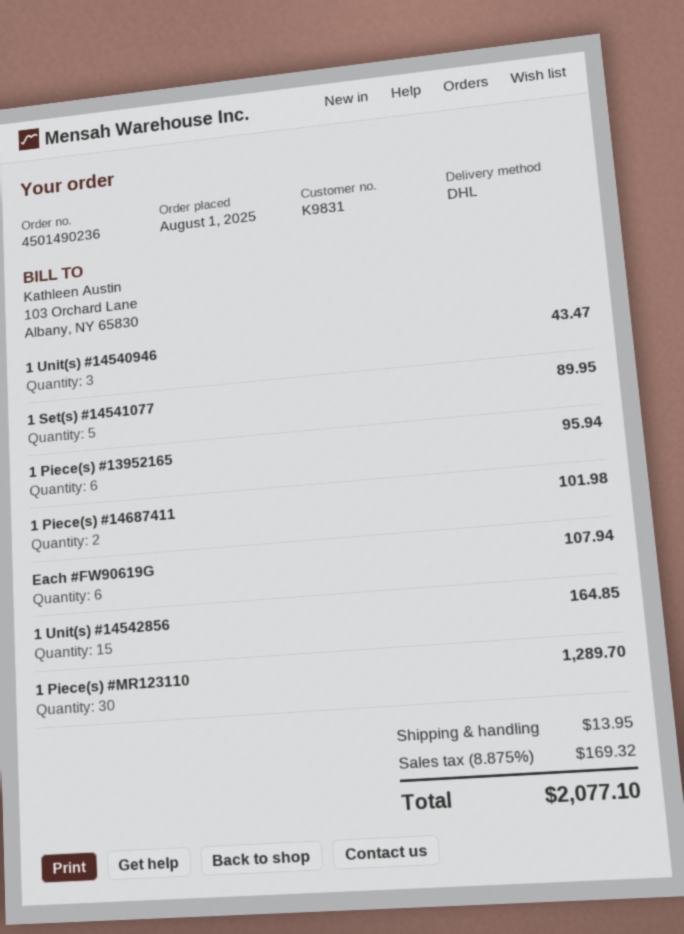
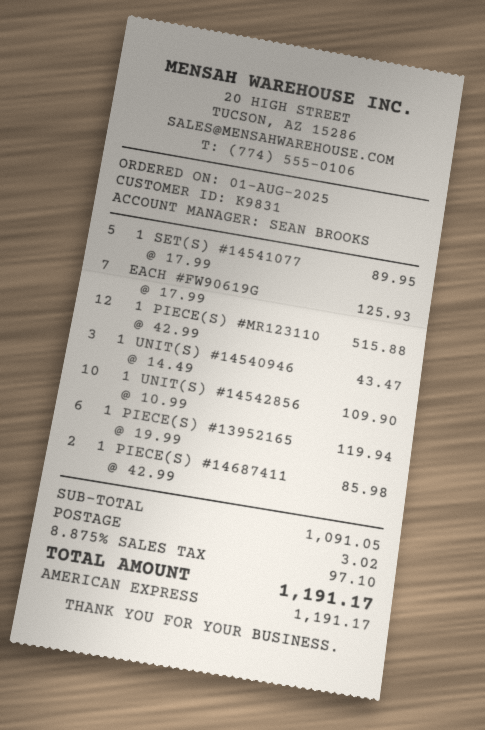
1 Piece(s) #13952165: 6 for 95.94 -> 6 for 119.94
1 Piece(s) #14687411: 2 for 101.98 -> 2 for 85.98
Each #FW90619G: 6 for 107.94 -> 7 for 125.93
1 Unit(s) #14542856: 15 for 164.85 -> 10 for 109.90
1 Piece(s) #MR123110: 30 for 1289.70 -> 12 for 515.88
shipping: 13.95 -> 3.02
tax: 8.875% = 169.32 -> 8.875% = 97.10
total: 2077.10 -> 1191.17

